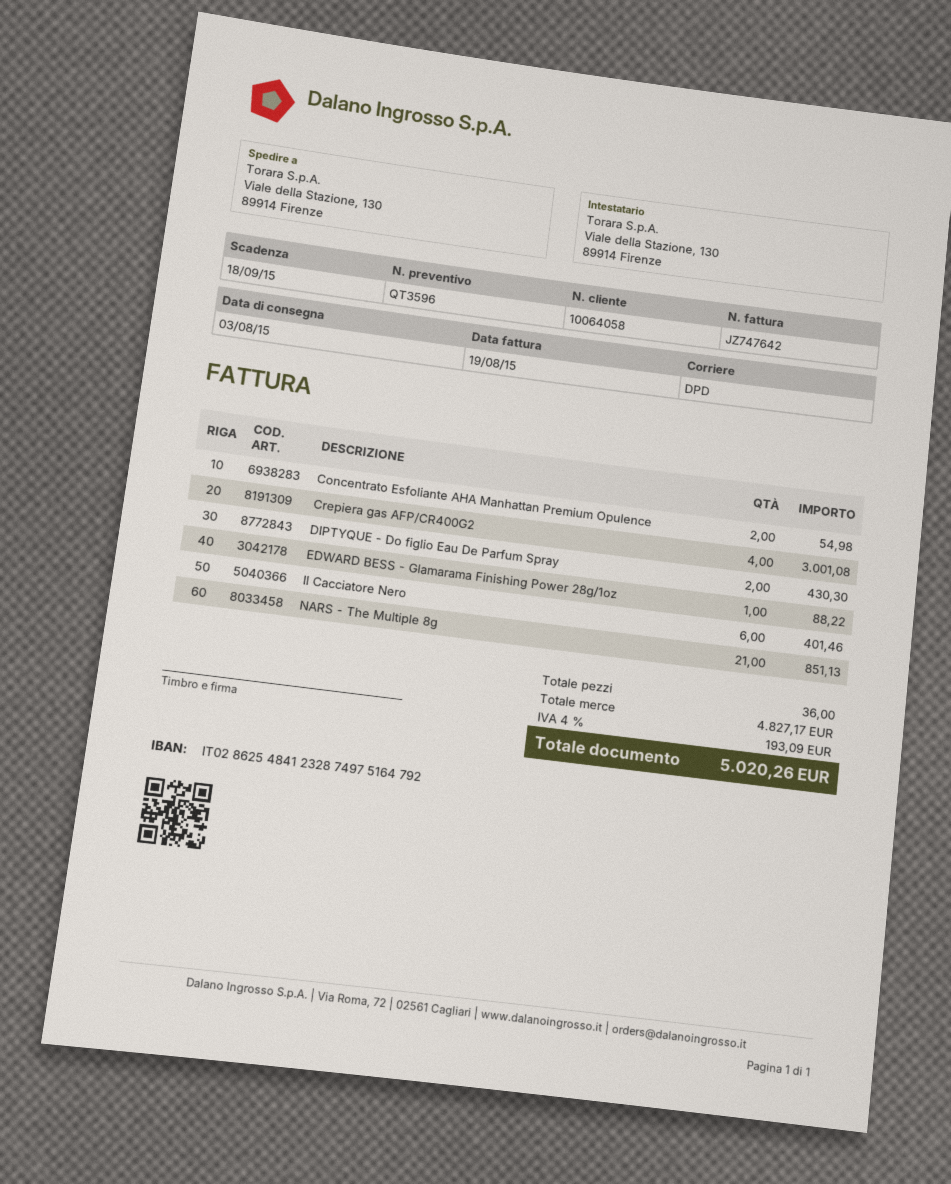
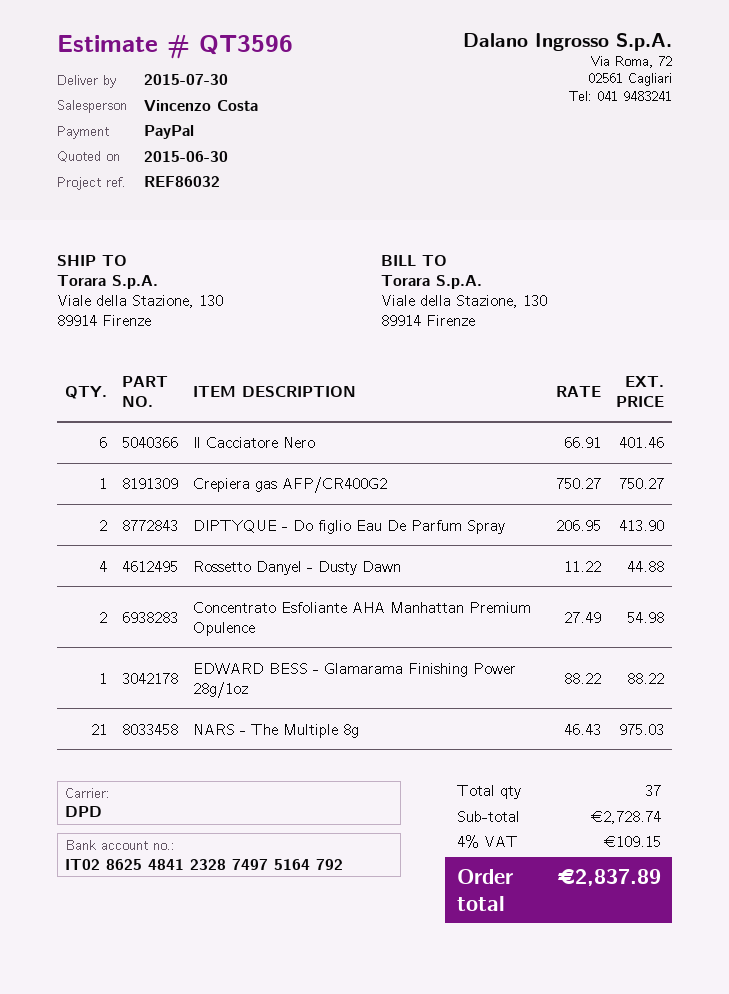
delivery date: 2015-08-03 -> 2015-07-30
Crepiera gas AFP/CR400G2: 4 for 3001.08 -> 1 for 750.27
DIPTYQUE - Do figlio Eau De Parfum Spray: 2 for 430.30 -> 2 for 413.90
NARS - The Multiple 8g: 21 for 851.13 -> 21 for 975.03
Rossetto Danyel - Dusty Dawn: none -> 4 for 44.88
total quantity: 36 -> 37
subtotal: 4827.17 -> 2728.74
tax: 4% = 193.09 -> 4% = 109.15
total: 5020.26 -> 2837.89

